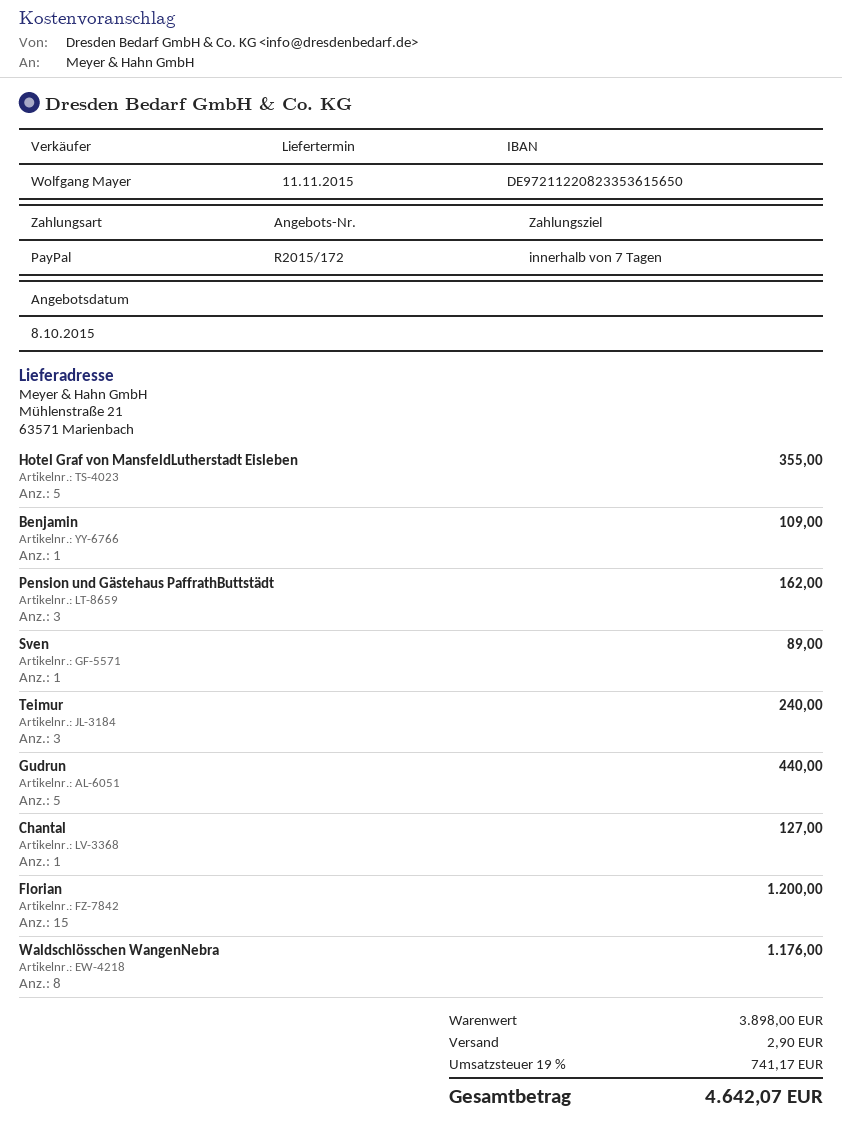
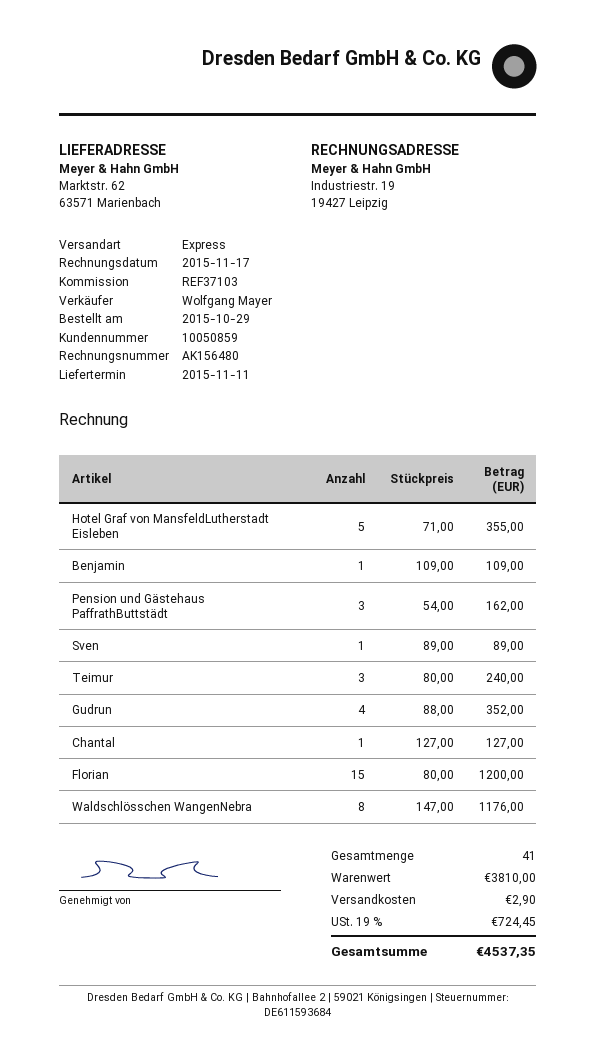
ship to: Mühlenstraße 21, 63571 Marienbach -> Marktstr. 62, 63571 Marienbach
Gudrun: 5 for 440.00 -> 4 for 352.00
subtotal: 3898.00 -> 3810.00
tax: 19% = 741.17 -> 19% = 724.45
total: 4642.07 -> 4537.35

